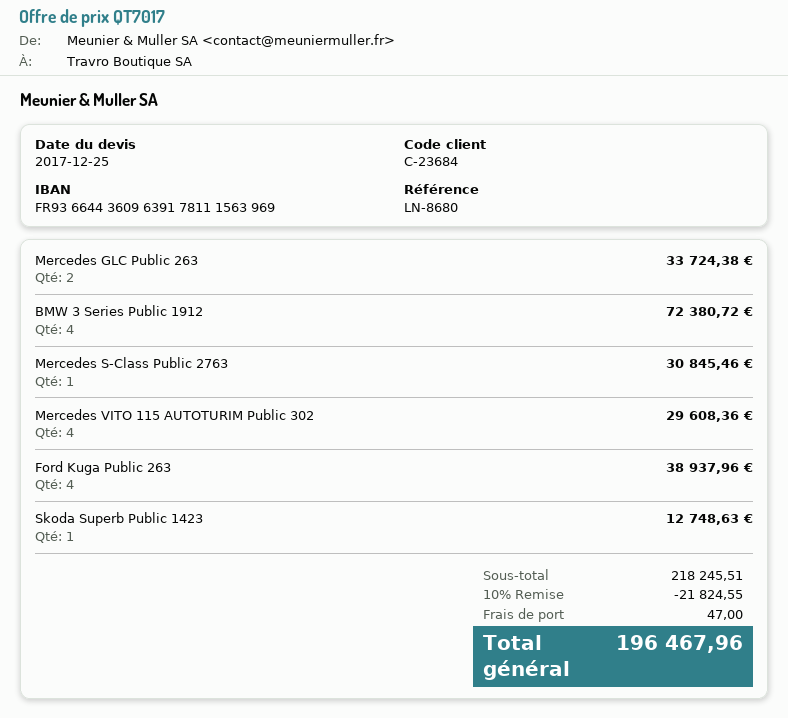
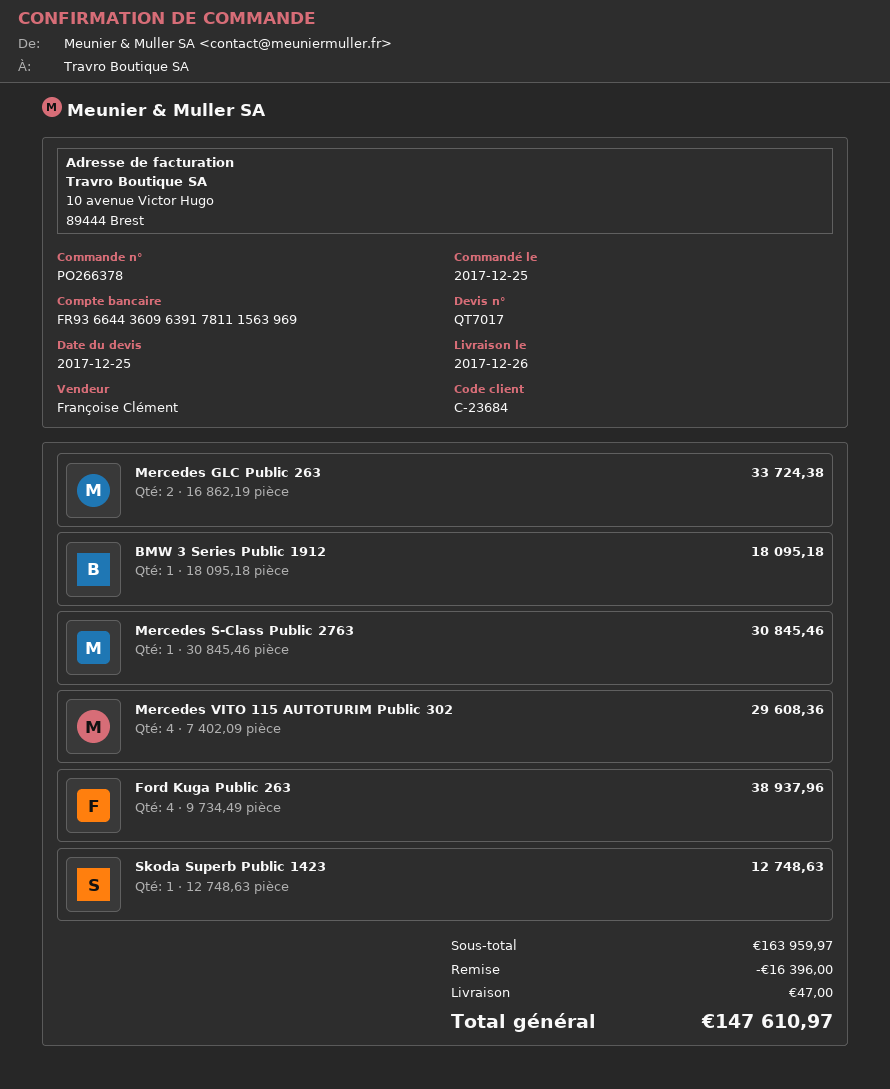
BMW 3 Series Public 1912: 4 for 72380.72 -> 1 for 18095.18
subtotal: 218245.51 -> 163959.97
discount: 21824.55 -> 16396.00
total: 196467.96 -> 147610.97

